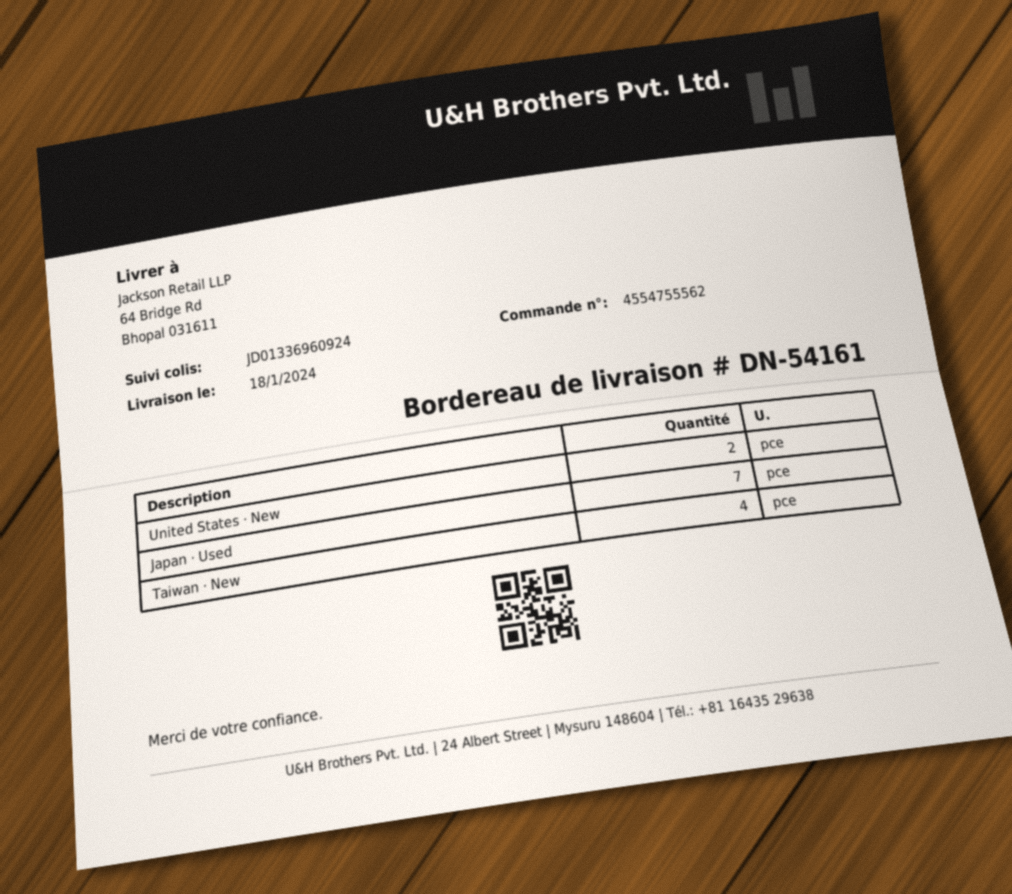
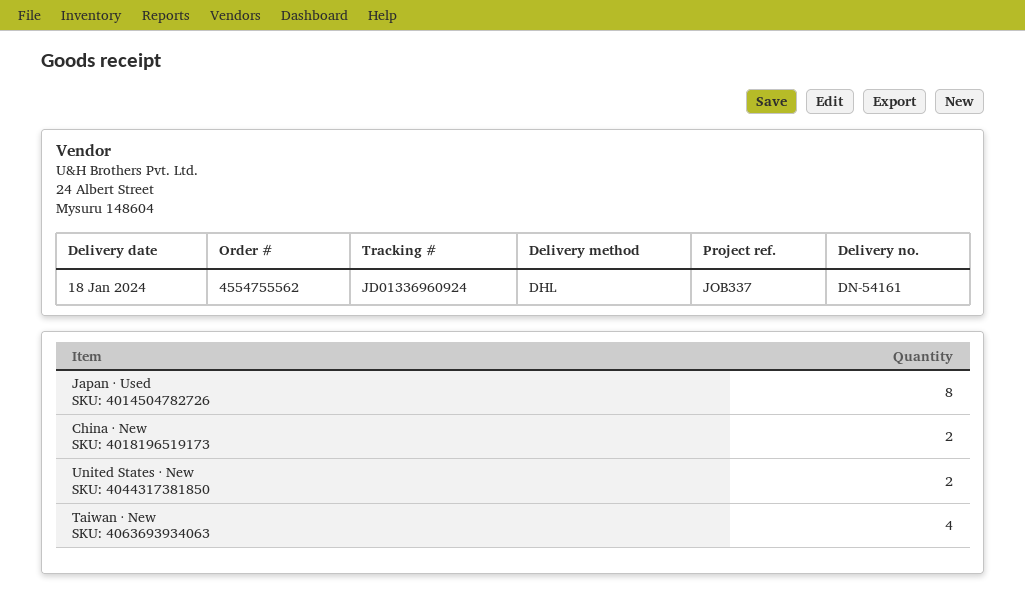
Japan · Used: 7 -> 8
China · New: none -> 2

